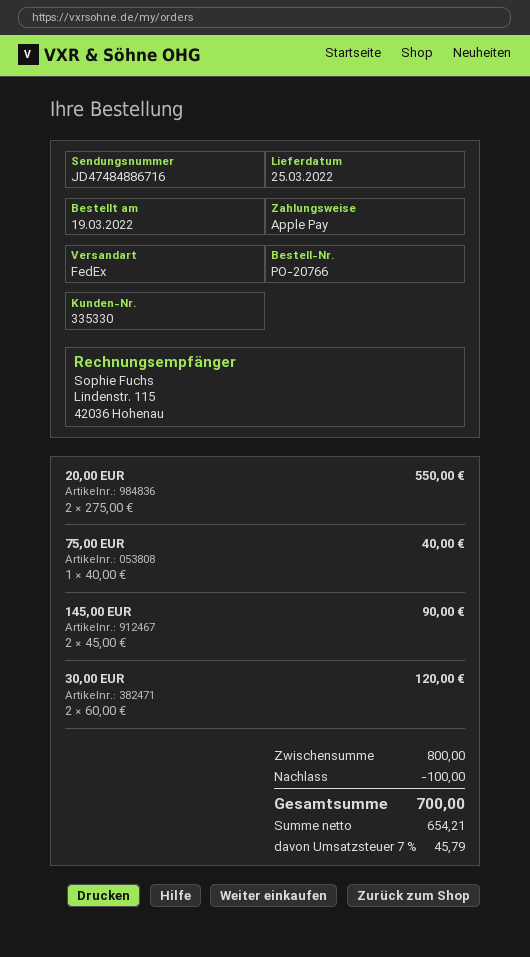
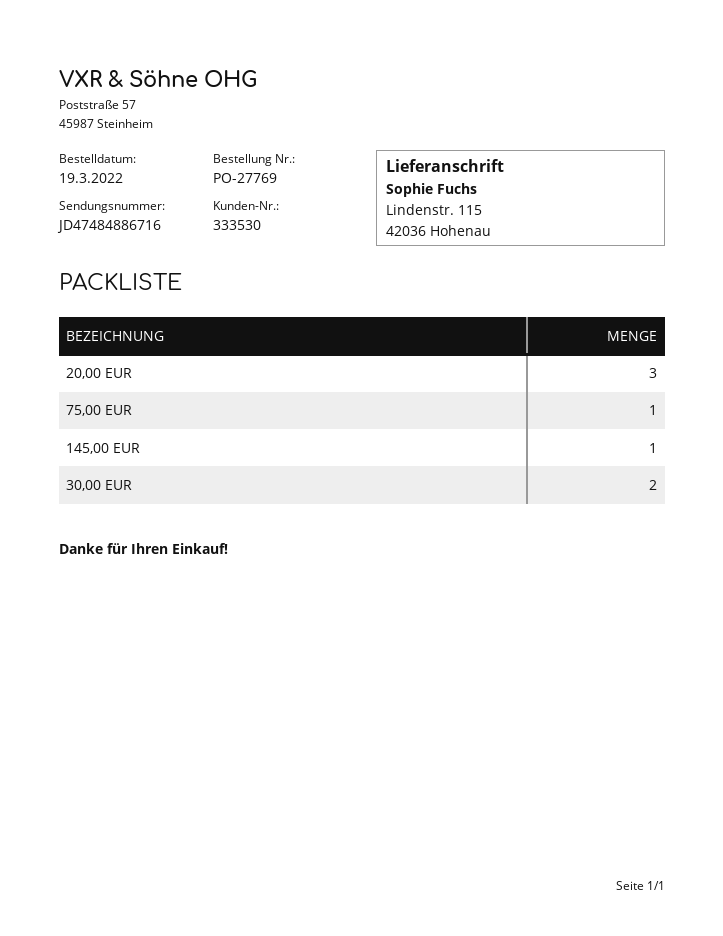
order number: PO-20766 -> PO-27769
customer number: 335330 -> 333530
20,00 EUR: 2 -> 3
145,00 EUR: 2 -> 1

